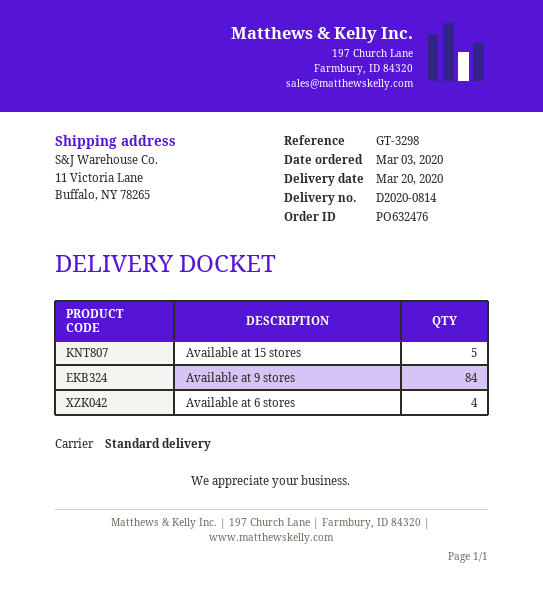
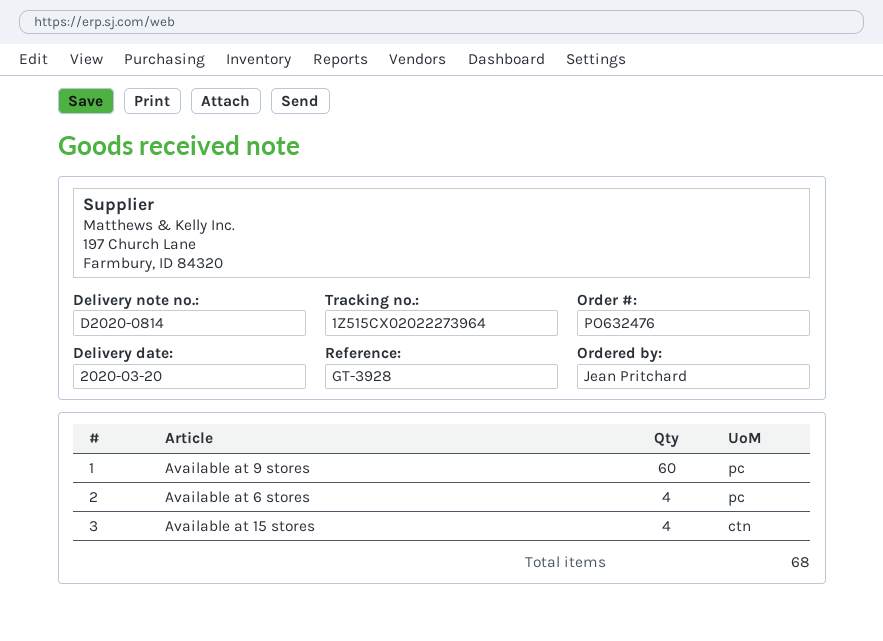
reference: GT-3298 -> GT-3928
Available at 15 stores: 5 -> 4
Available at 9 stores: 84 -> 60

